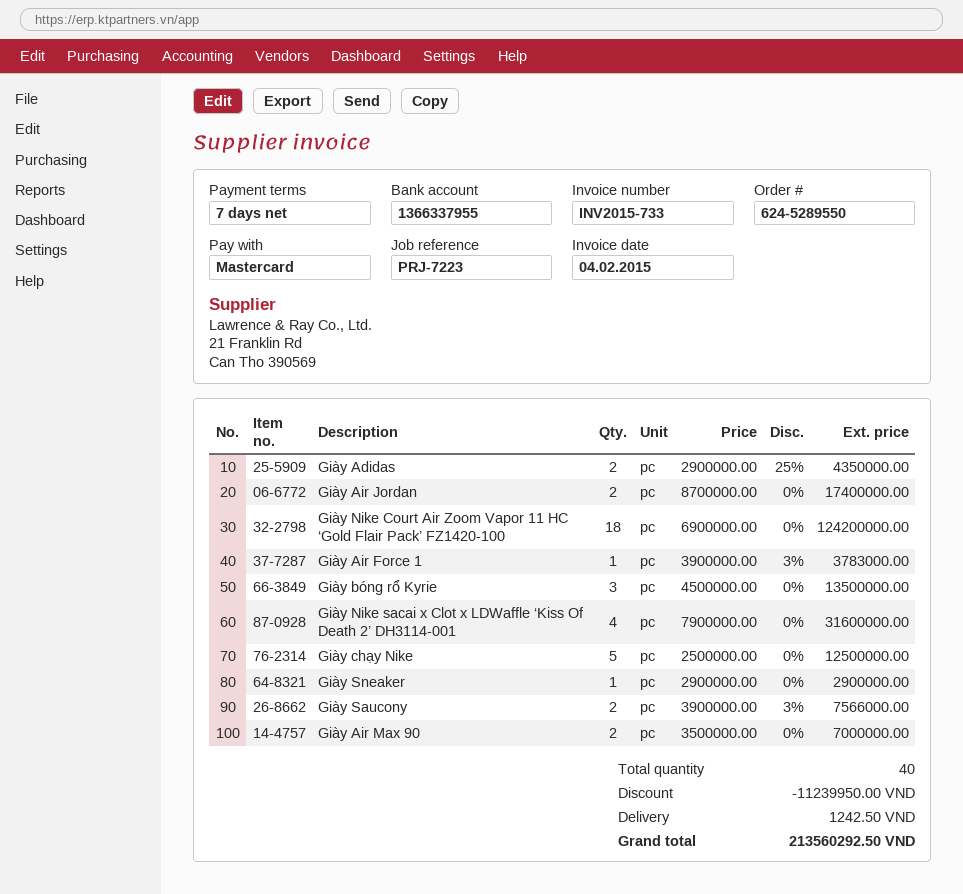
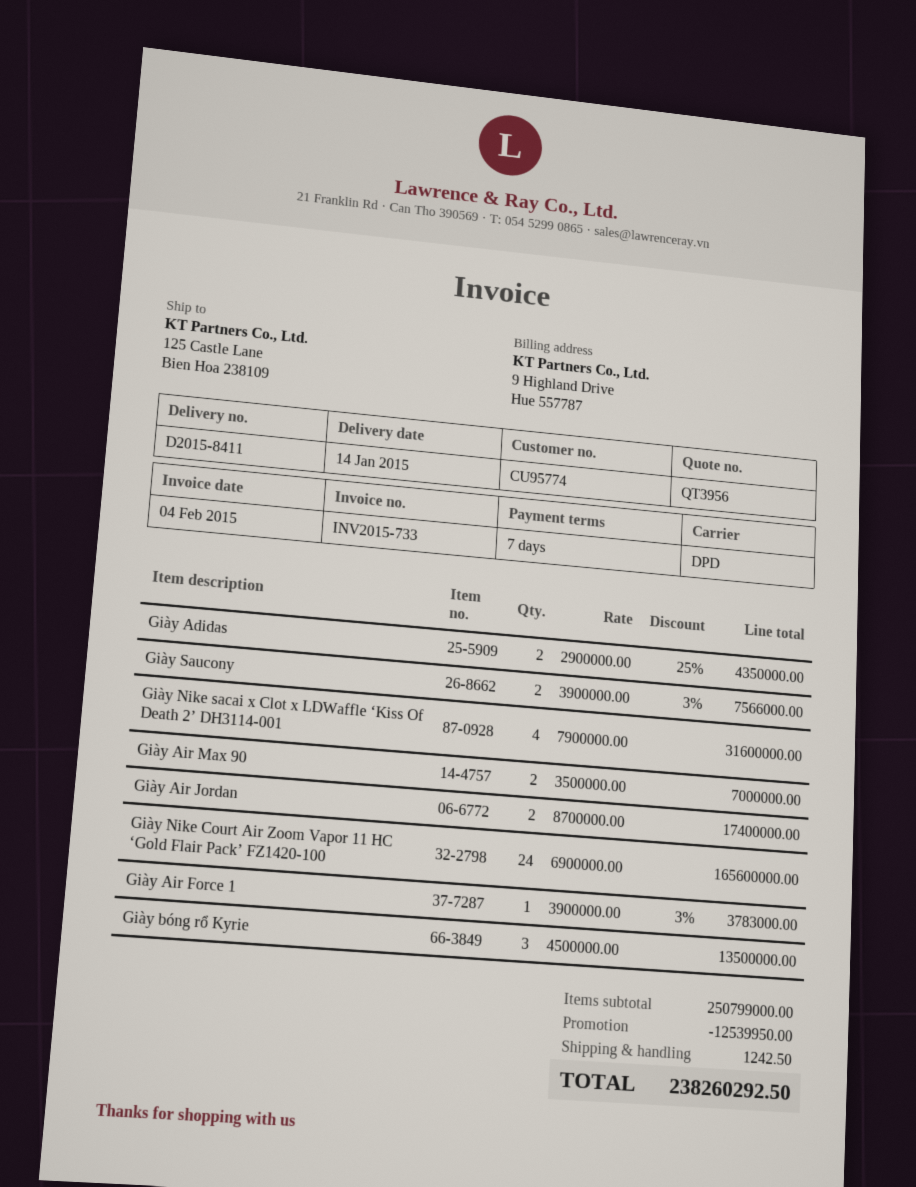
Giày Nike Court Air Zoom Vapor 11 HC ‘Gold Flair Pack’ FZ1420-100: 18 x 6900000.00 = 124200000.00 -> 24 x 6900000.00 = 165600000.00
Giày chạy Nike: 5 x 2500000.00 = 12500000.00 -> none
Giày Sneaker: 1 x 2900000.00 = 2900000.00 -> none
discount: 11239950.00 -> 12539950.00
total: 213560292.50 -> 238260292.50

